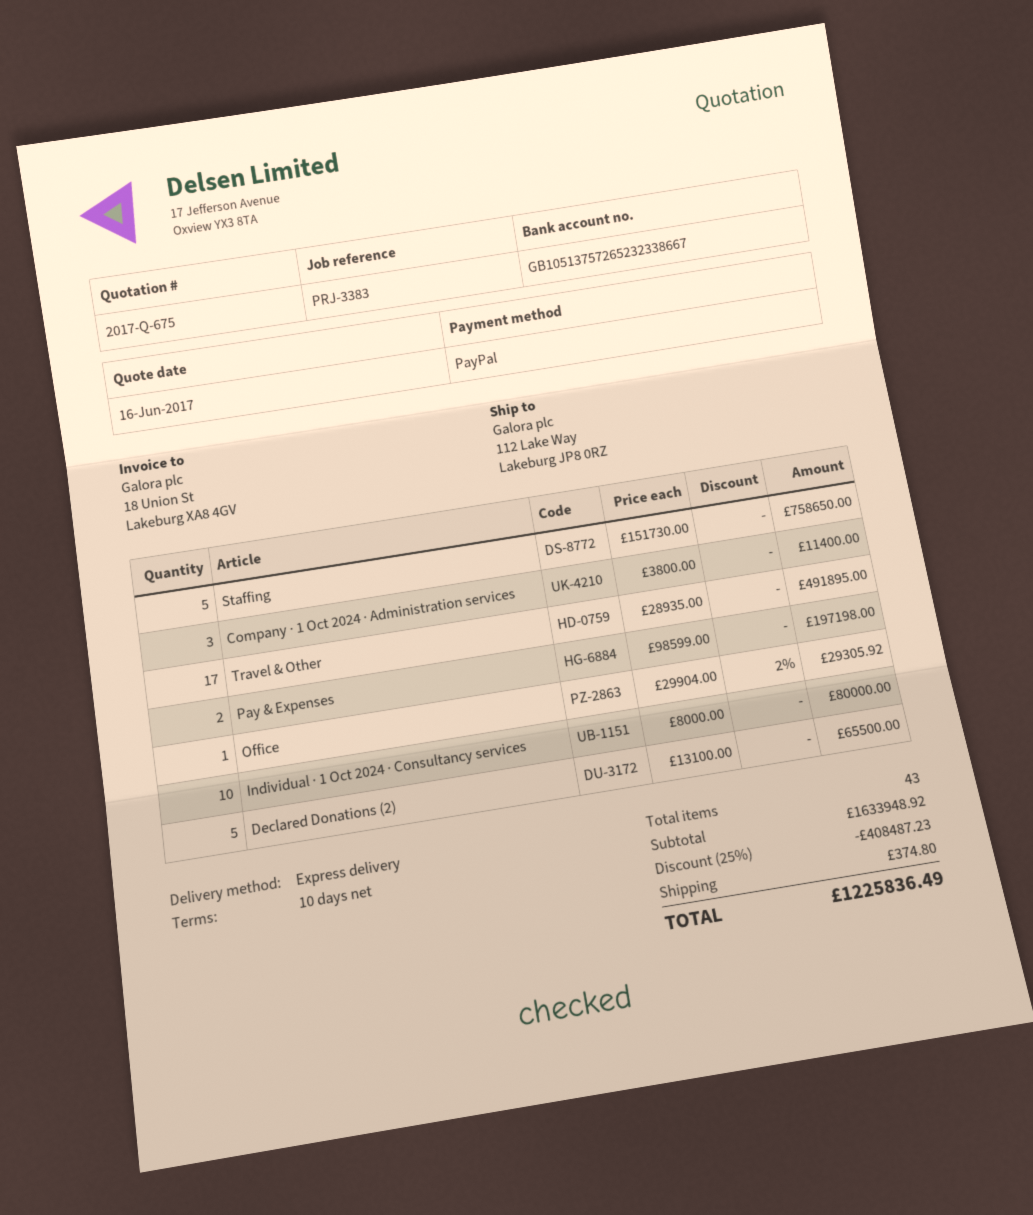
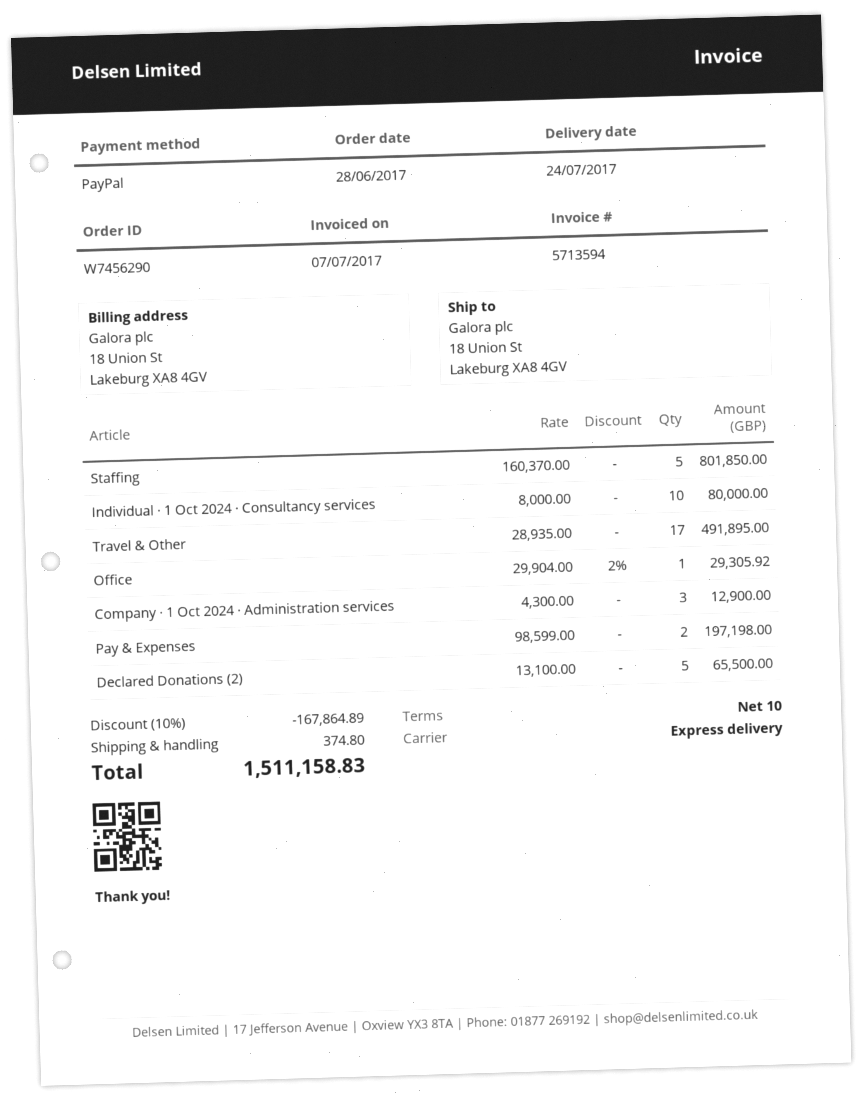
ship to: 112 Lake Way, Lakeburg JP8 0RZ -> 18 Union St, Lakeburg XA8 4GV
Staffing: 5 x 151730.00 = 758650.00 -> 5 x 160370.00 = 801850.00
Company · 1 Oct 2024 · Administration services: 3 x 3800.00 = 11400.00 -> 3 x 4300.00 = 12900.00
discount: 25% = 408487.23 -> 10% = 167864.89
total: 1225836.49 -> 1511158.83

